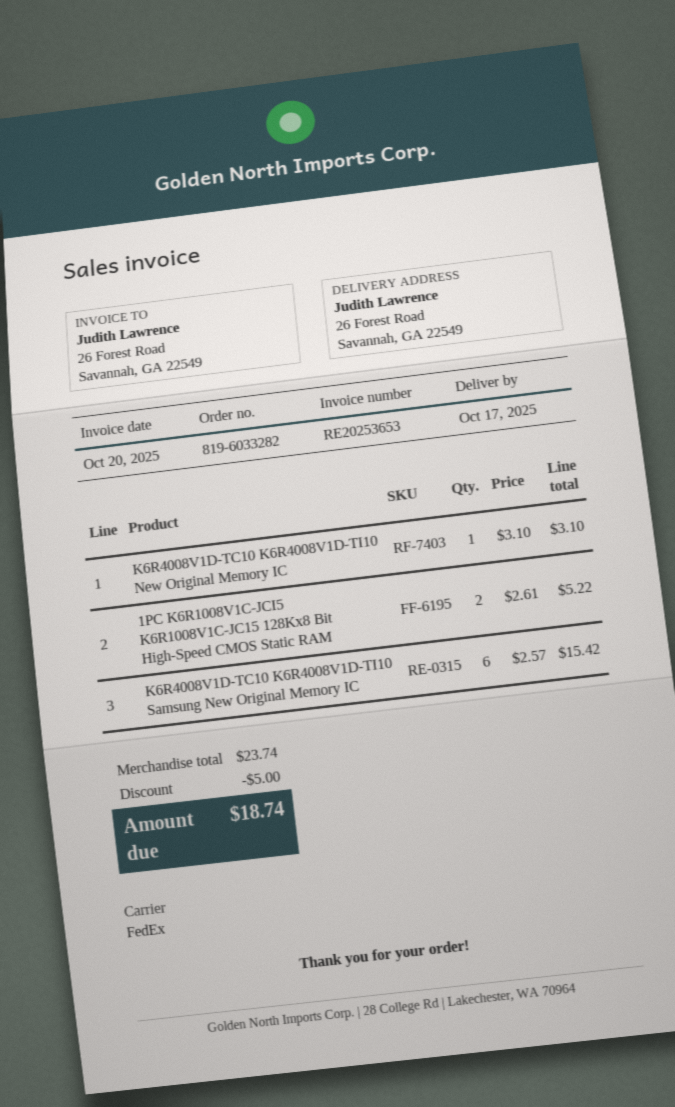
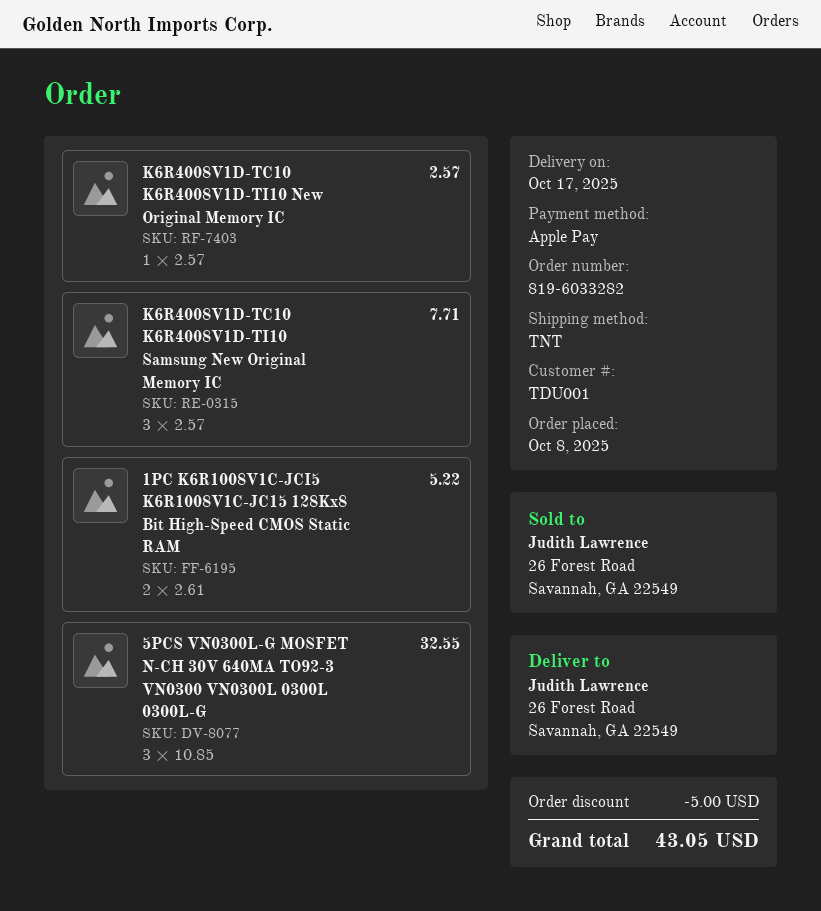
shipping method: FedEx -> TNT
K6R4008V1D-TC10 K6R4008V1D-TI10 New Original Memory IC: 1 x 3.10 = 3.10 -> 1 x 2.57 = 2.57
K6R4008V1D-TC10 K6R4008V1D-TI10 Samsung New Original Memory IC: 6 x 2.57 = 15.42 -> 3 x 2.57 = 7.71
5PCS VN0300L-G MOSFET N-CH 30V 640MA TO92-3 VN0300 VN0300L 0300L 0300L-G: none -> 3 x 10.85 = 32.55
total: 18.74 -> 43.05

